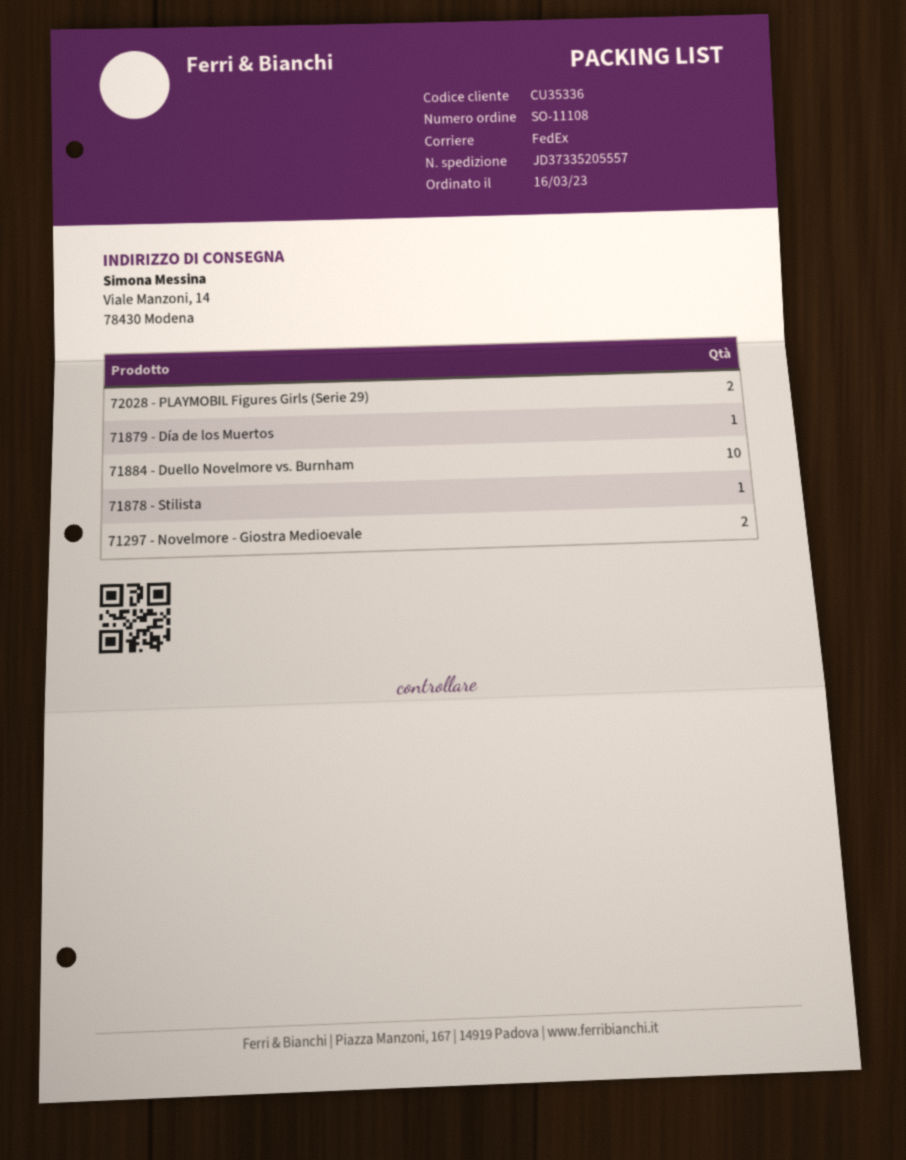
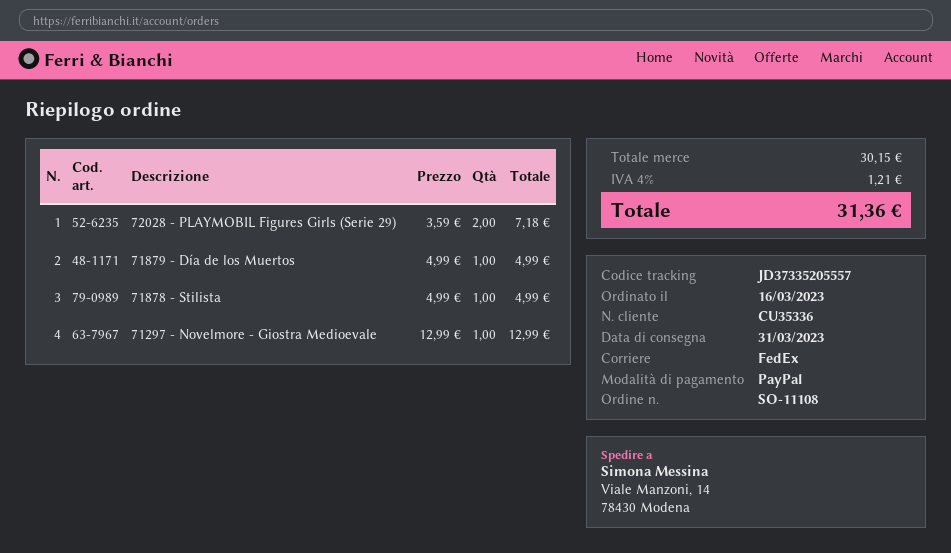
71884 - Duello Novelmore vs. Burnham: 10 -> none
71297 - Novelmore - Giostra Medioevale: 2 -> 1

